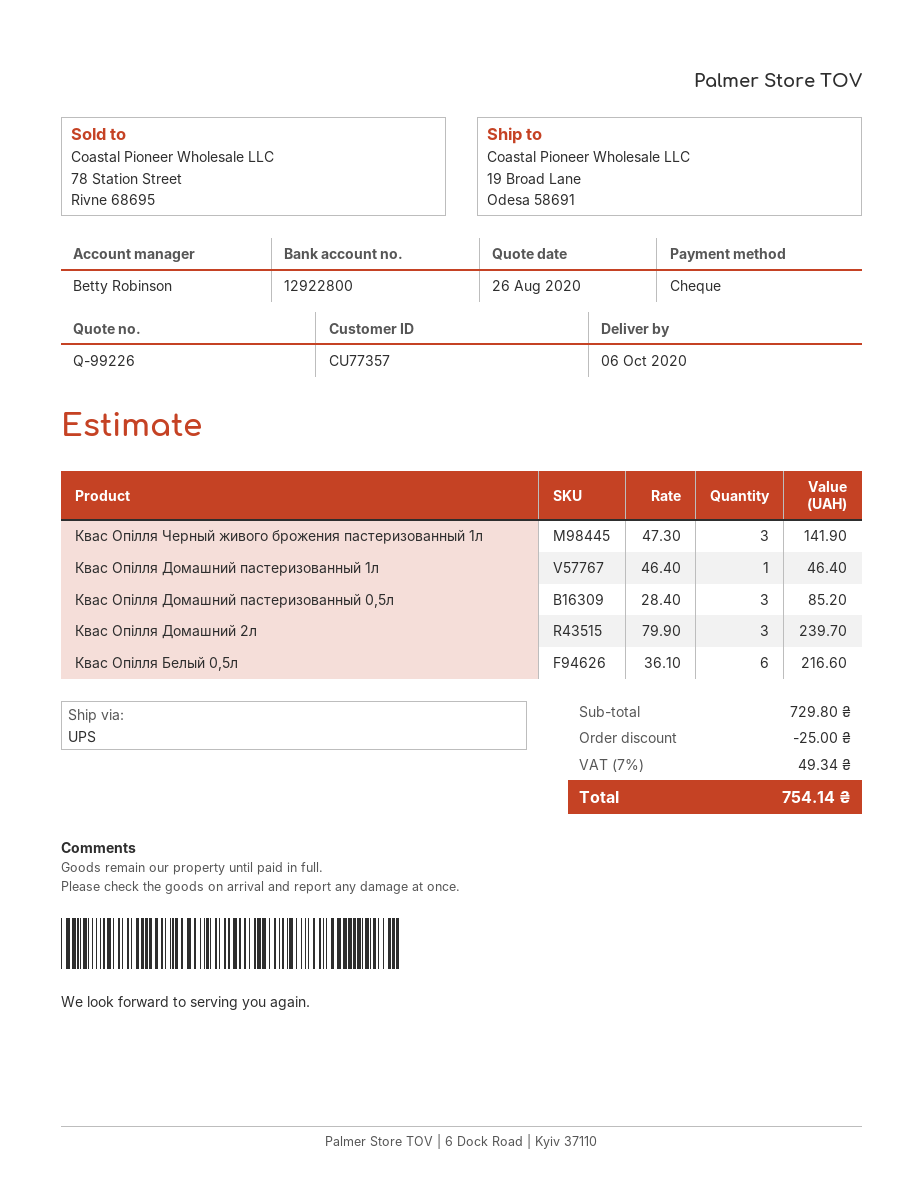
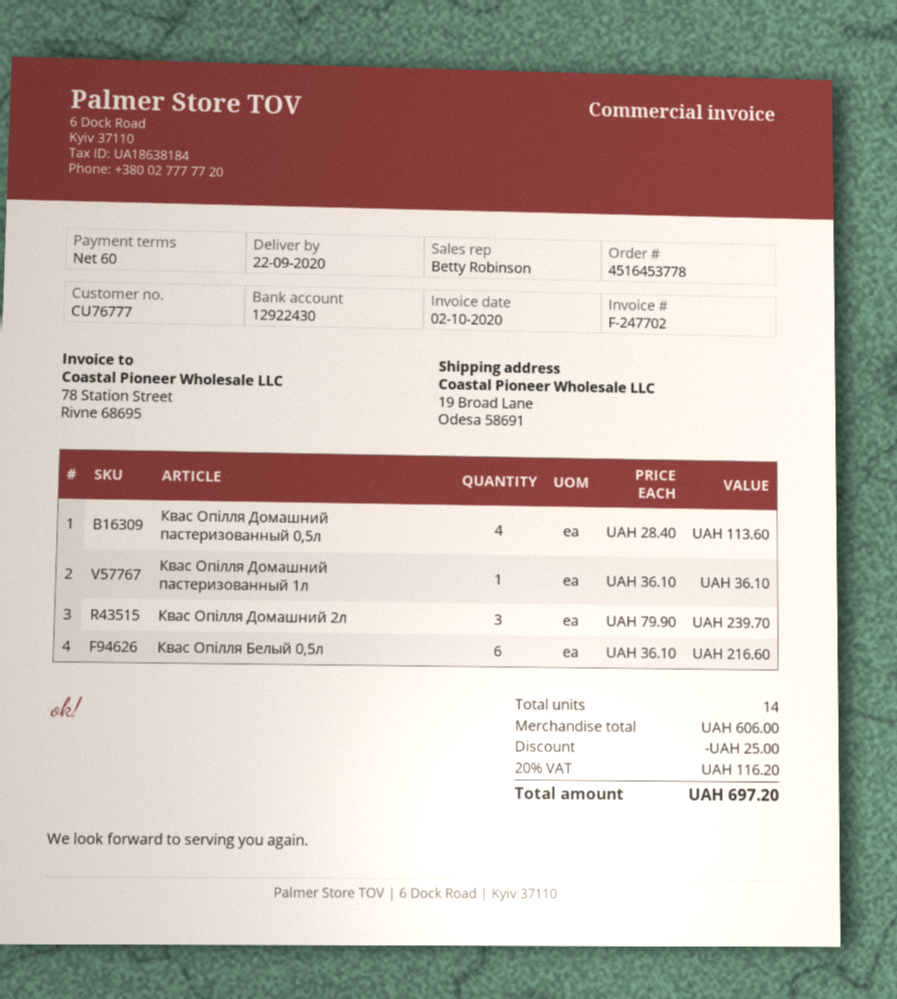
delivery date: 2020-10-06 -> 2020-09-22
customer number: CU77357 -> CU76777
bank account: 12922800 -> 12922430
Квас Опілля Черный живого брожения пастеризованный 1л: 3 x 47.30 = 141.90 -> none
Квас Опілля Домашний пастеризованный 1л: 1 x 46.40 = 46.40 -> 1 x 36.10 = 36.10
Квас Опілля Домашний пастеризованный 0,5л: 3 x 28.40 = 85.20 -> 4 x 28.40 = 113.60
subtotal: 729.80 -> 606.00
tax: 7% = 49.34 -> 20% = 116.20
total: 754.14 -> 697.20

